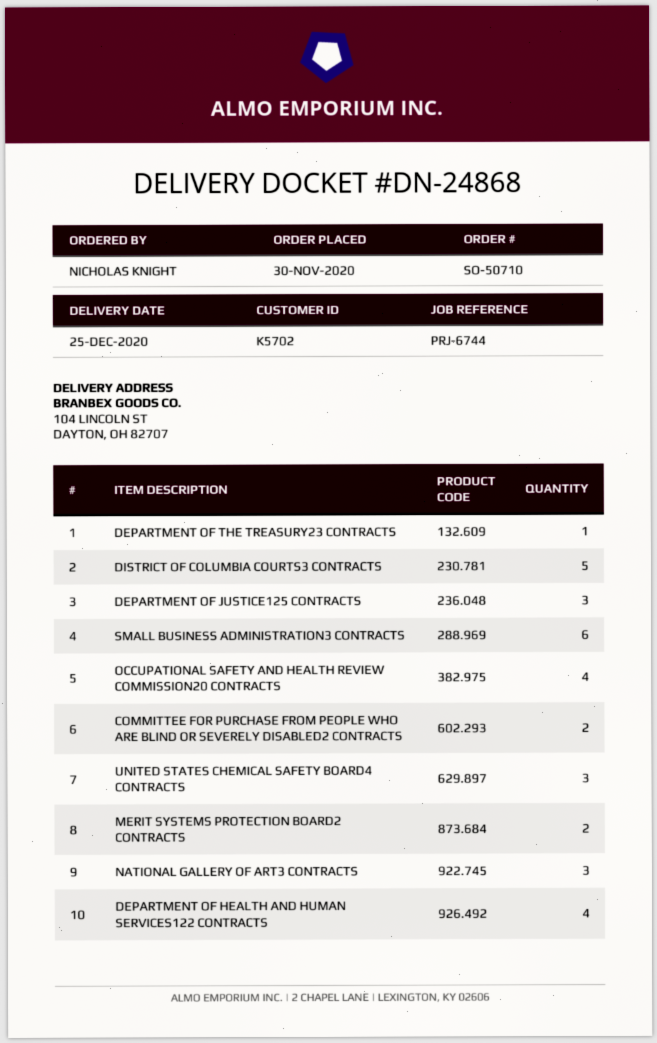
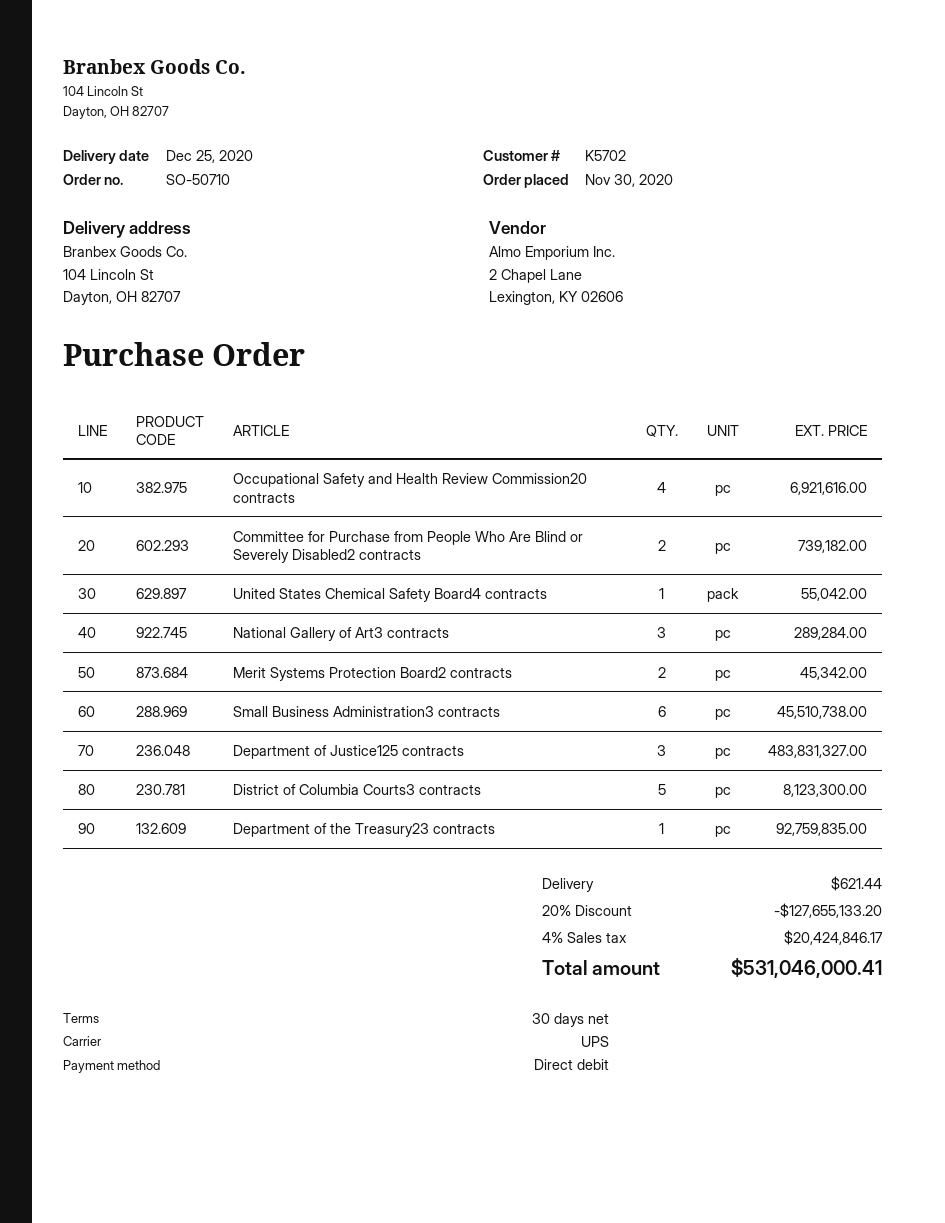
UNITED STATES CHEMICAL SAFETY BOARD4 CONTRACTS: 3 -> 1
DEPARTMENT OF HEALTH AND HUMAN SERVICES122 CONTRACTS: 4 -> none

